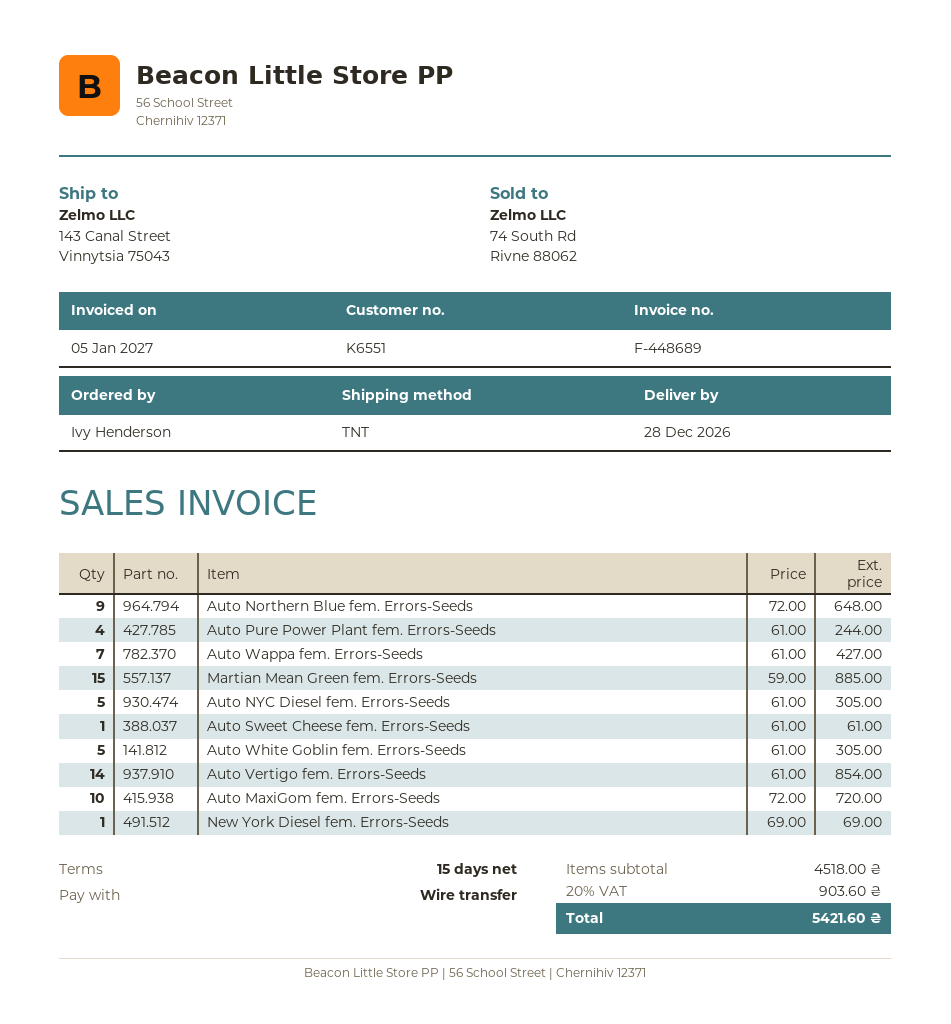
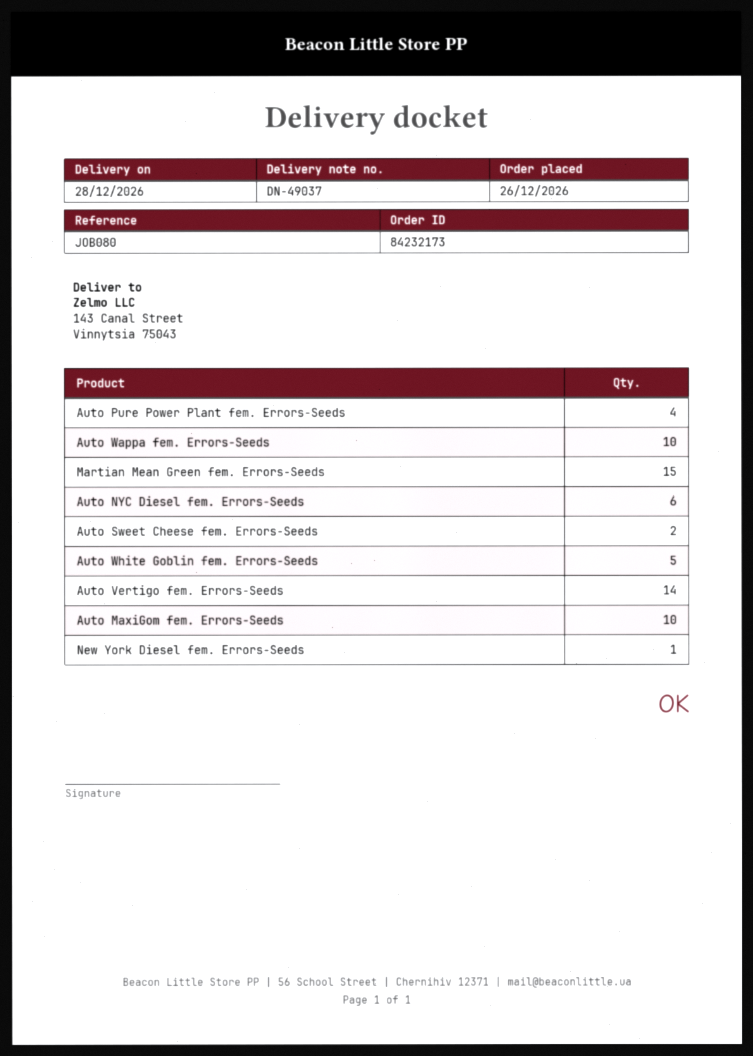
Auto Northern Blue fem. Errors-Seeds: 9 -> none
Auto Wappa fem. Errors-Seeds: 7 -> 10
Auto NYC Diesel fem. Errors-Seeds: 5 -> 6
Auto Sweet Cheese fem. Errors-Seeds: 1 -> 2

